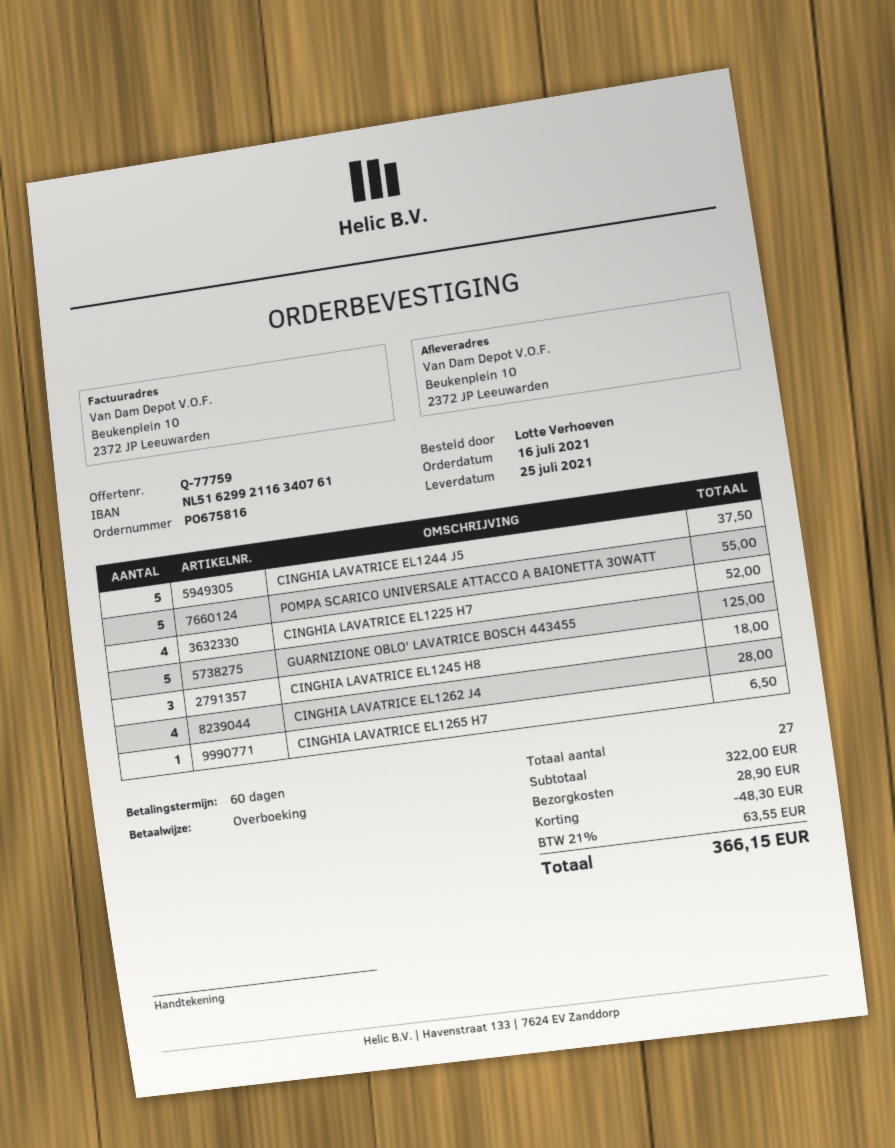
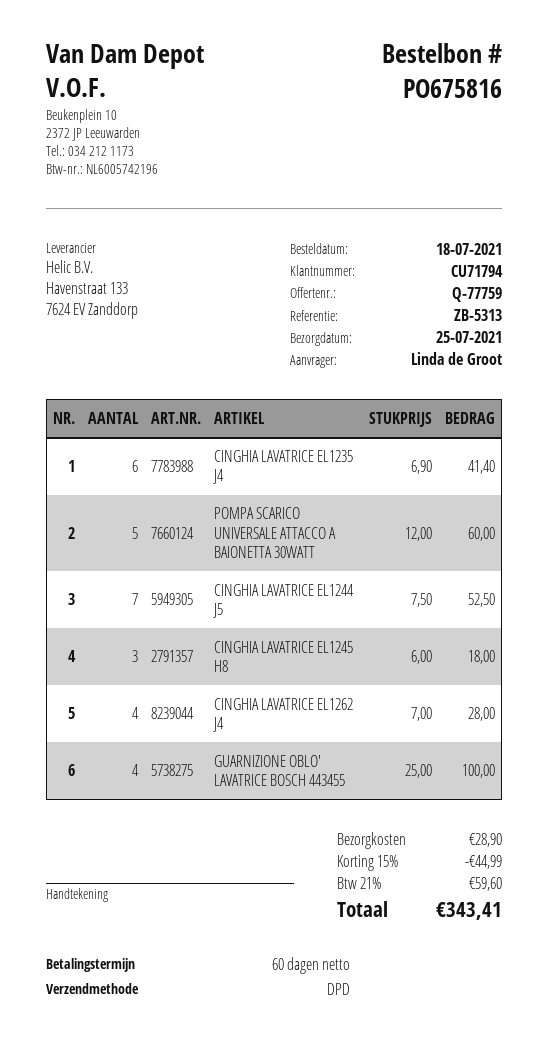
order date: 2021-07-16 -> 2021-07-18
ordered by: Lotte Verhoeven -> Linda de Groot
CINGHIA LAVATRICE EL1244 J5: 5 for 37.50 -> 7 for 52.50
POMPA SCARICO UNIVERSALE ATTACCO A BAIONETTA 30WATT: 5 for 55.00 -> 5 for 60.00
CINGHIA LAVATRICE EL1225 H7: 4 for 52.00 -> none
GUARNIZIONE OBLO' LAVATRICE BOSCH 443455: 5 for 125.00 -> 4 for 100.00
CINGHIA LAVATRICE EL1265 H7: 1 for 6.50 -> none
CINGHIA LAVATRICE EL1235 J4: none -> 6 for 41.40
discount: 48.30 -> 44.99
tax: 21% = 63.55 -> 21% = 59.60
total: 366.15 -> 343.41

